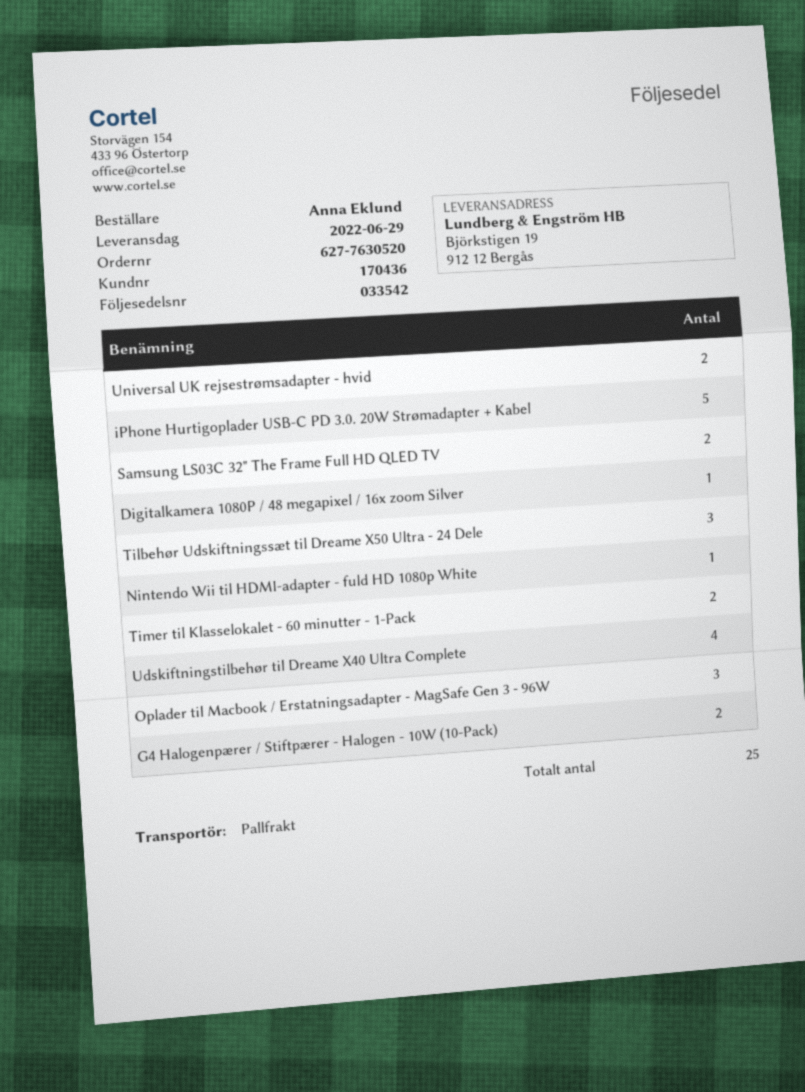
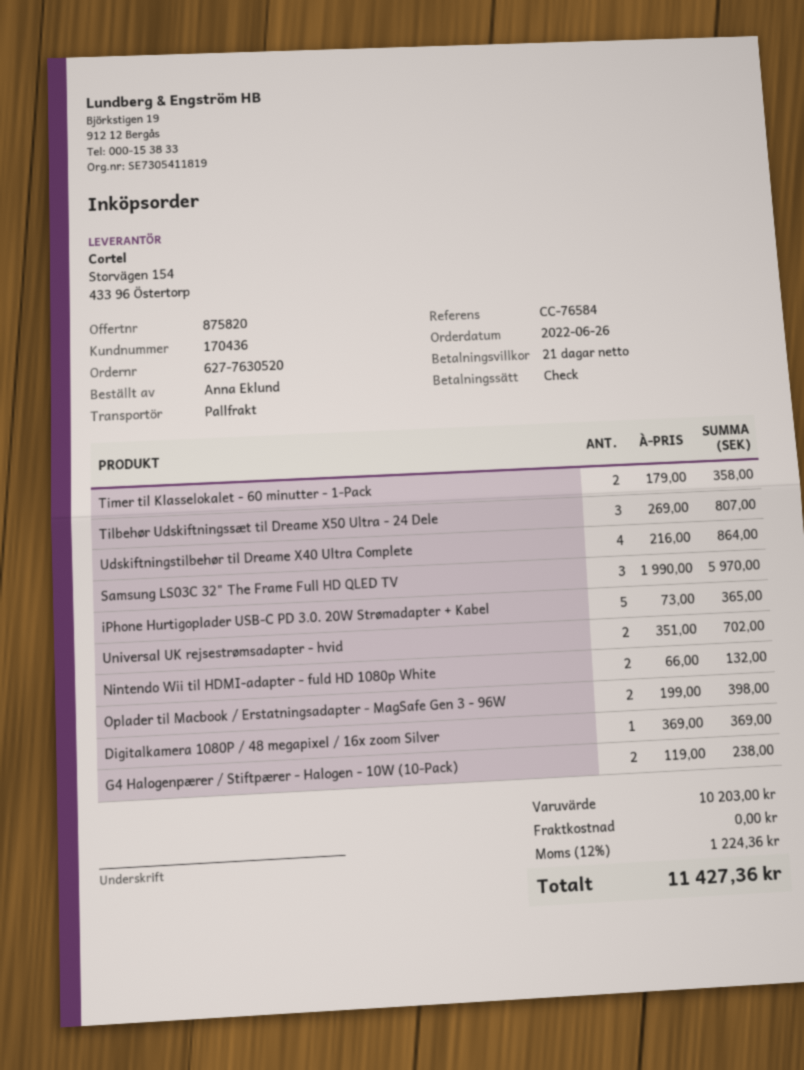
Samsung LS03C 32" The Frame Full HD QLED TV: 2 -> 3
Nintendo Wii til HDMI-adapter - fuld HD 1080p White: 1 -> 2
Oplader til Macbook / Erstatningsadapter - MagSafe Gen 3 - 96W: 3 -> 2

